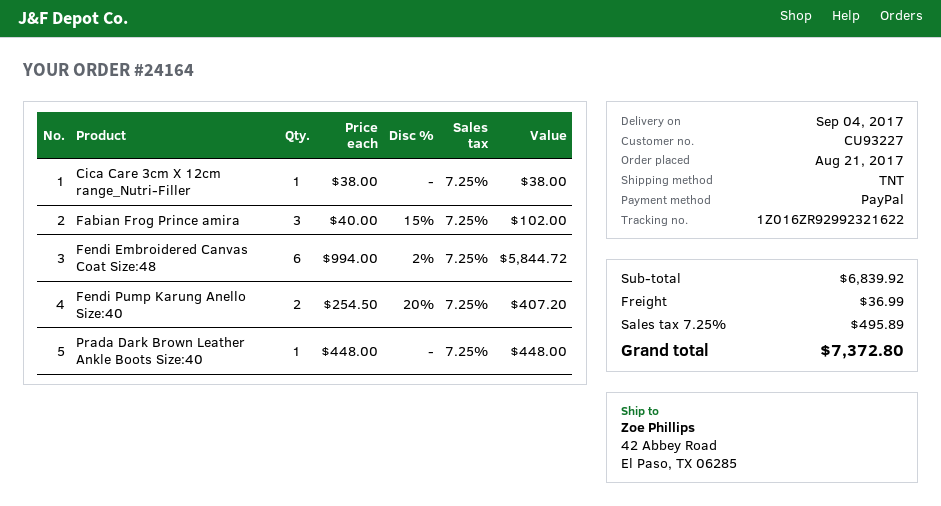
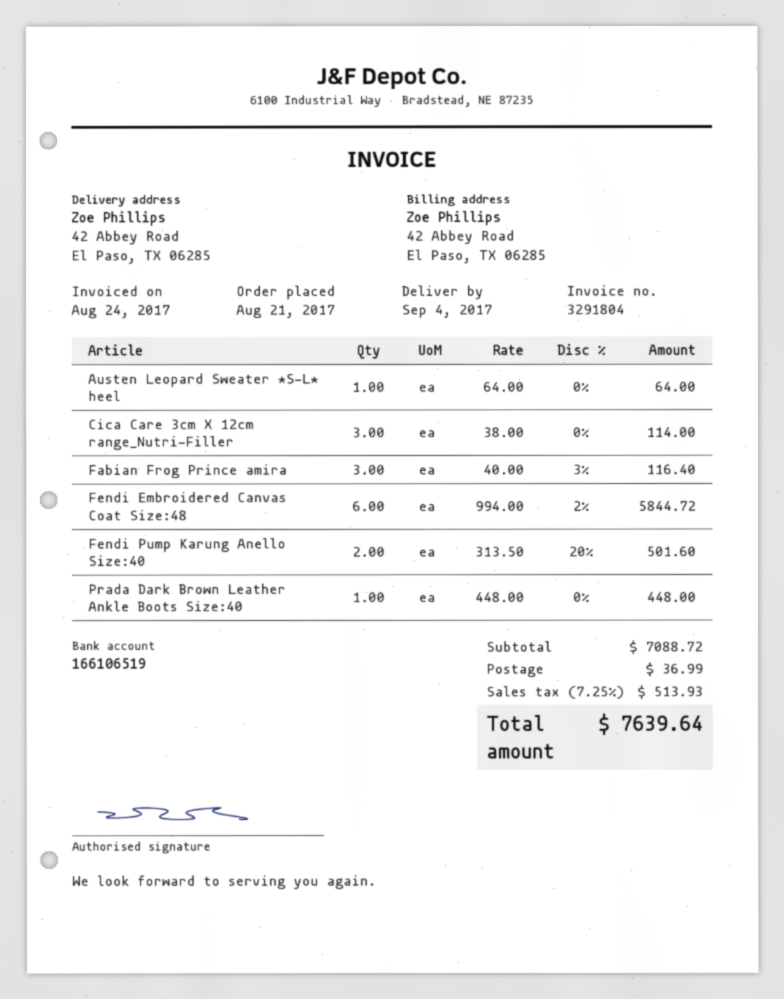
Cica Care 3cm X 12cm range_Nutri-Filler: 1 x 38.00 = 38.00 -> 3 x 38.00 = 114.00
Fabian Frog Prince amira: 3 x 40.00 - 15% = 102.00 -> 3 x 40.00 - 3% = 116.40
Fendi Pump Karung Anello Size:40: 2 x 254.50 - 20% = 407.20 -> 2 x 313.50 - 20% = 501.60
Austen Leopard Sweater *S-L* heel: none -> 1 x 64.00 = 64.00
subtotal: 6839.92 -> 7088.72
tax: 7.25% = 495.89 -> 7.25% = 513.93
total: 7372.80 -> 7639.64

